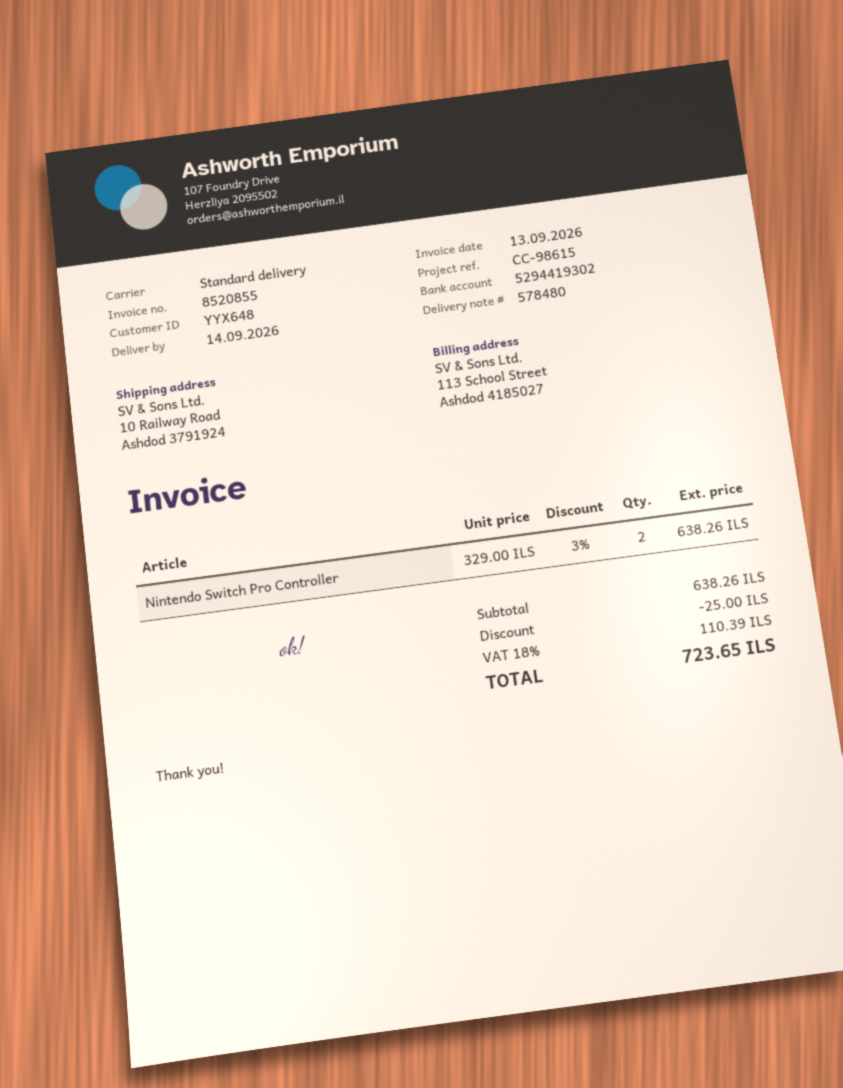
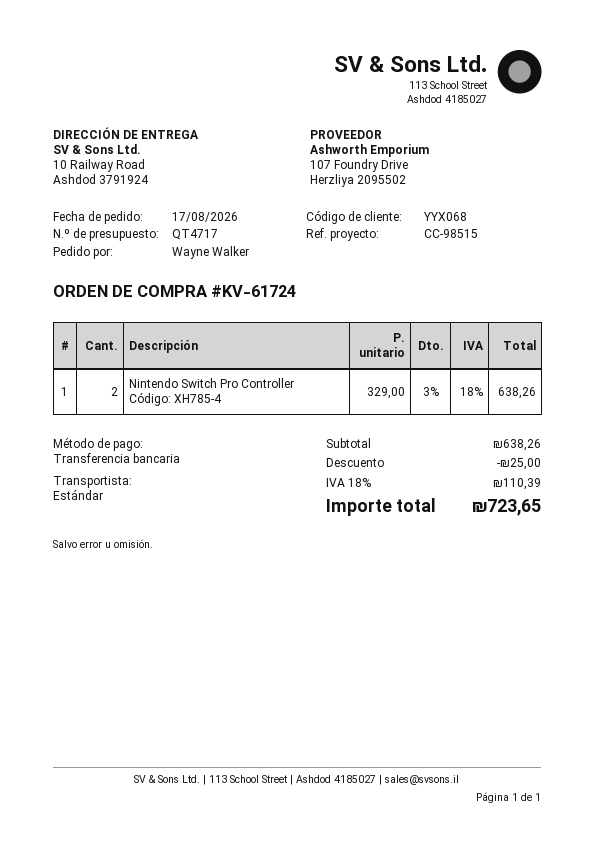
customer number: YYX648 -> YYX068
reference: CC-98615 -> CC-98515

